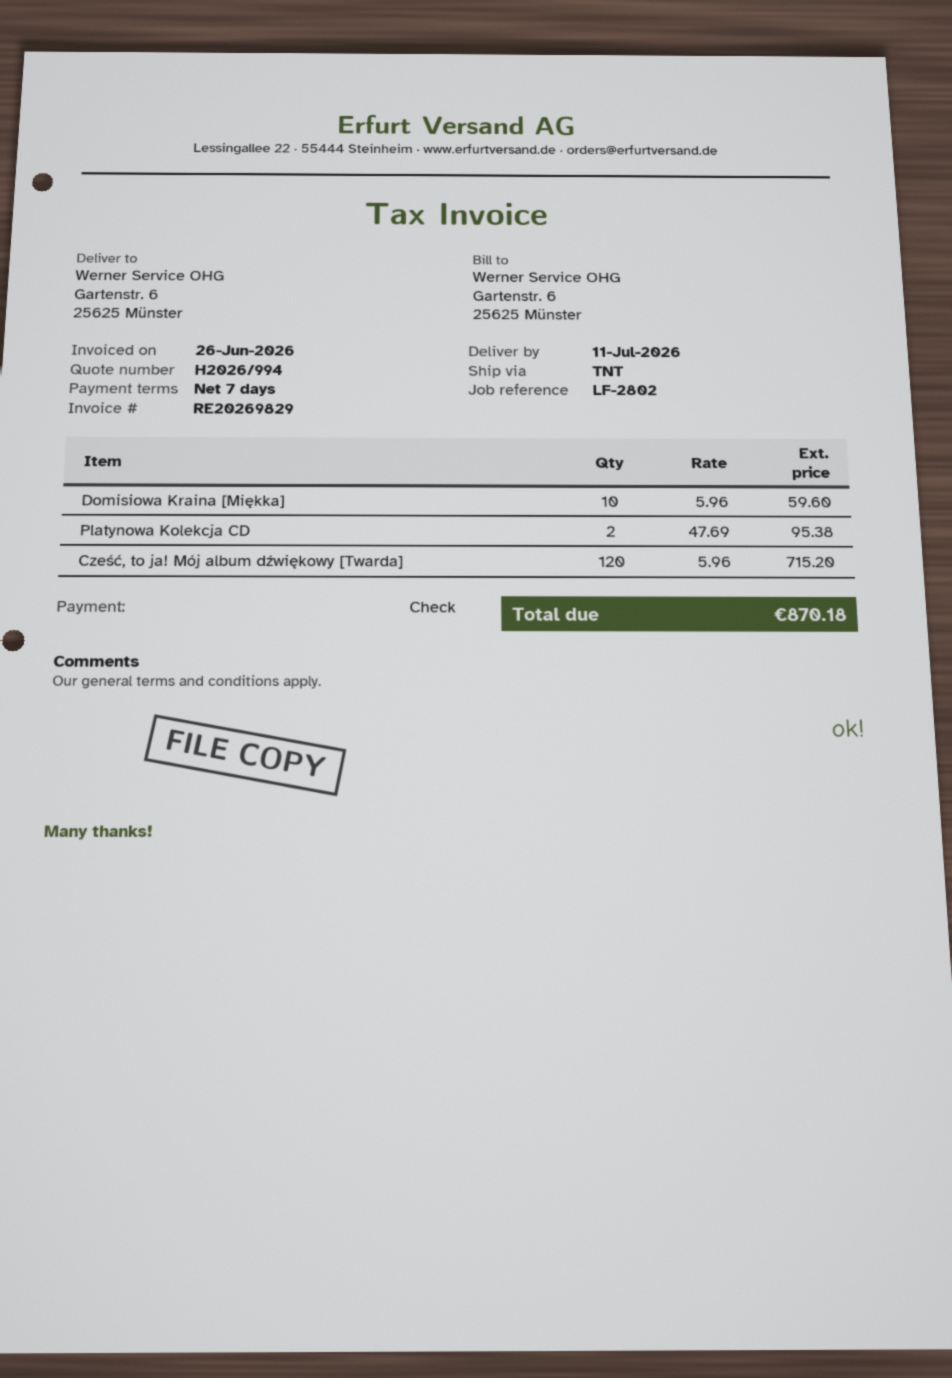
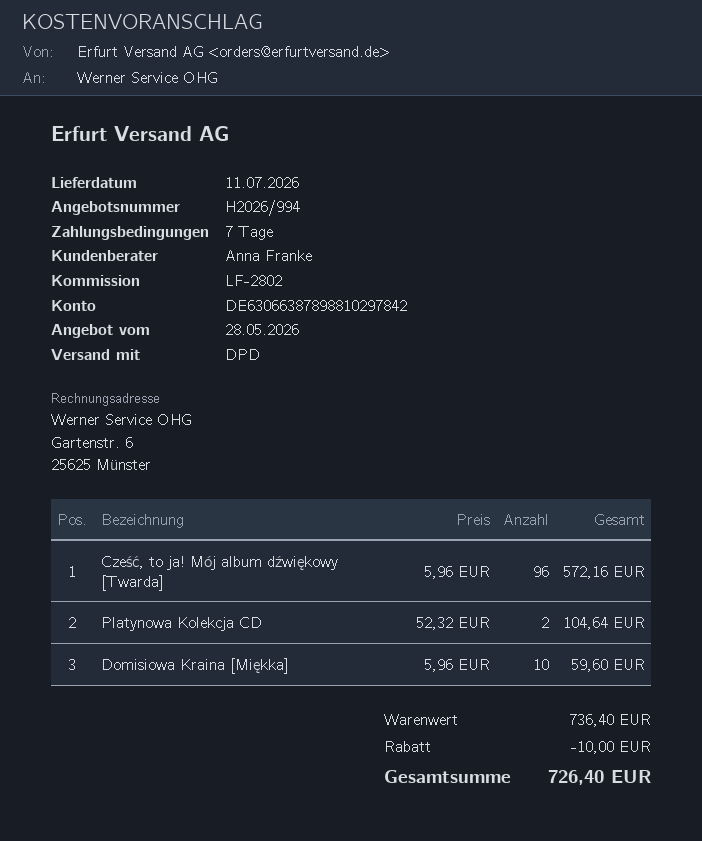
shipping method: TNT -> DPD
Platynowa Kolekcja CD: 2 x 47.69 = 95.38 -> 2 x 52.32 = 104.64
Cześć, to ja! Mój album dźwiękowy [Twarda]: 120 x 5.96 = 715.20 -> 96 x 5.96 = 572.16
discount: none -> 10.00
total: 870.18 -> 726.40

